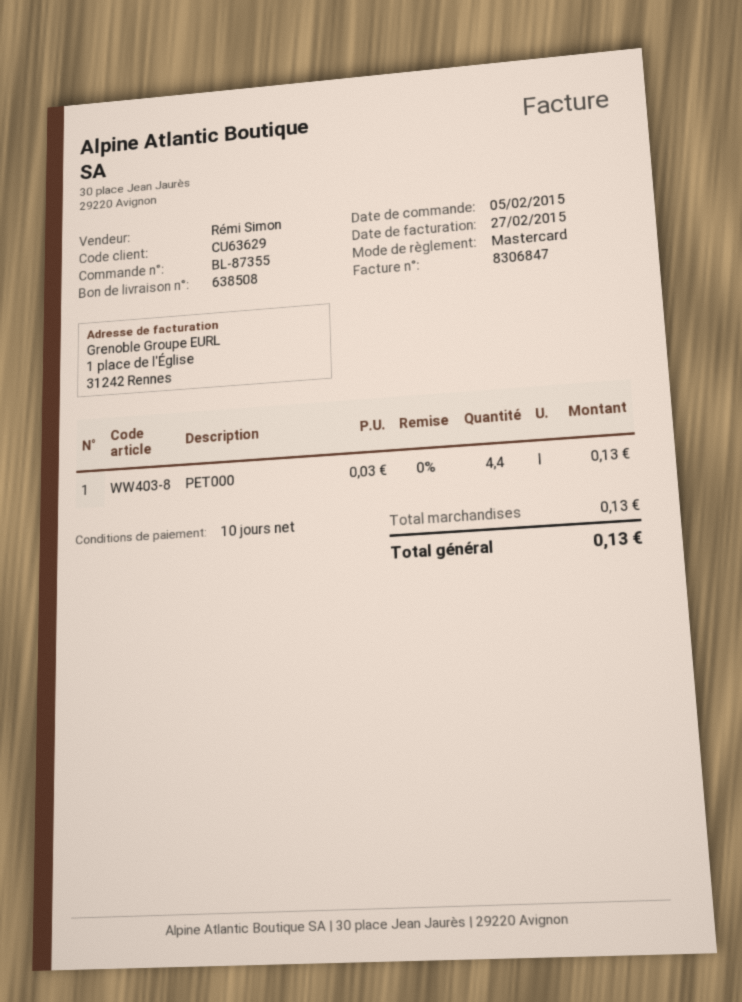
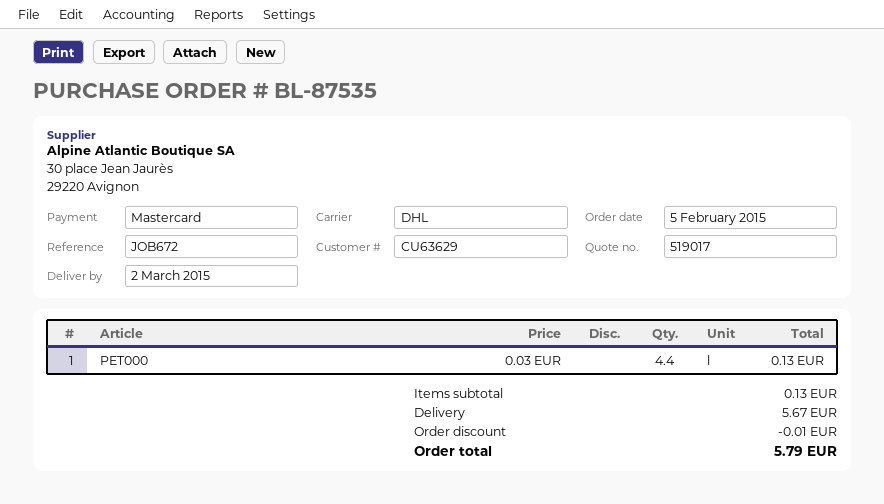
order number: BL-87355 -> BL-87535
discount: none -> 0.01
shipping: none -> 5.67
total: 0.13 -> 5.79

